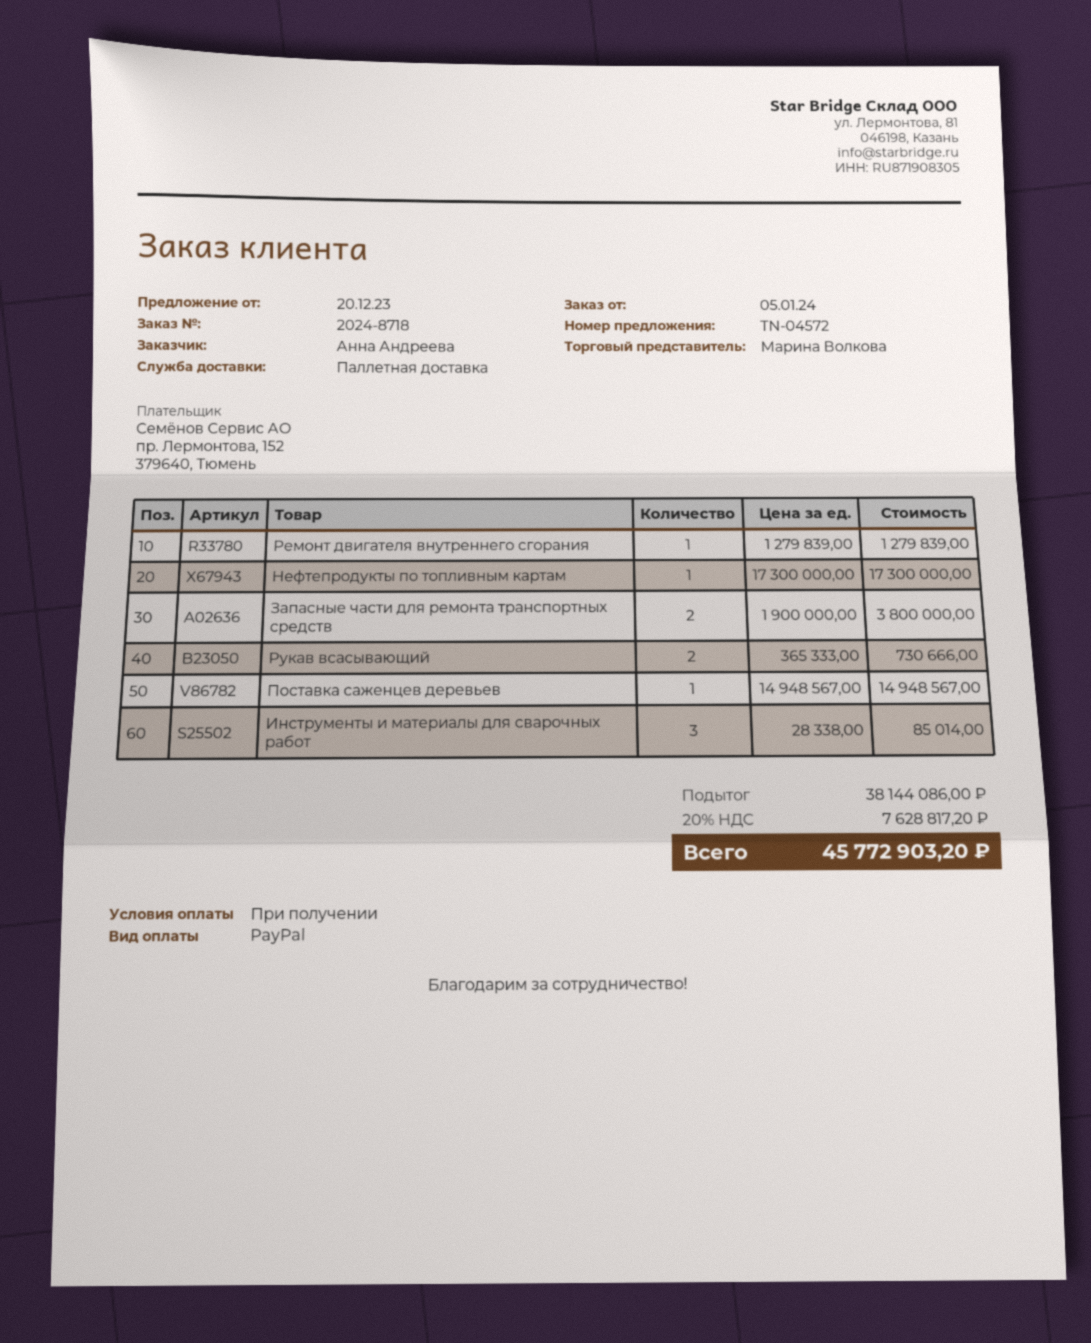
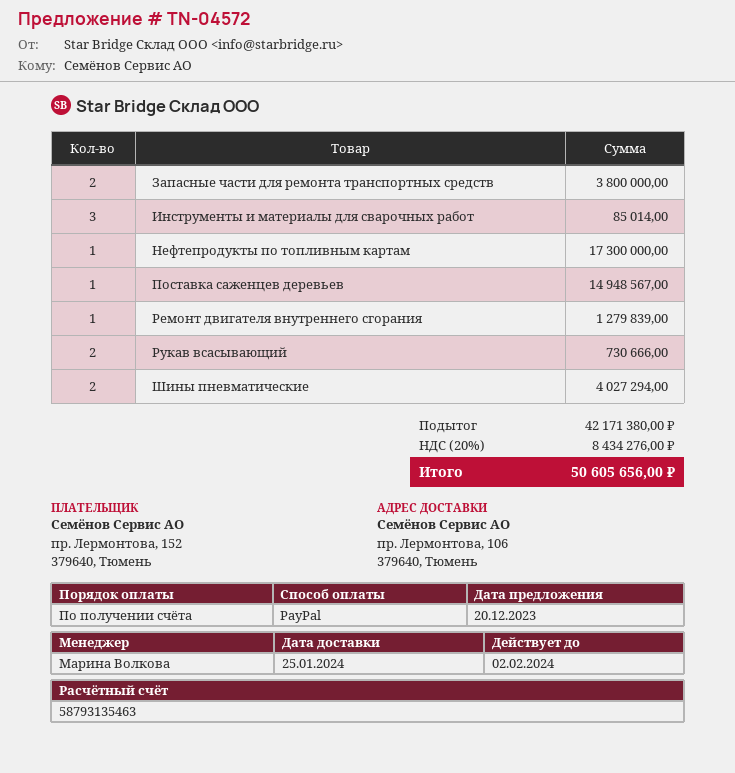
Шины пневматические: none -> 2 for 4027294.00
subtotal: 38144086.00 -> 42171380.00
tax: 20% = 7628817.20 -> 20% = 8434276.00
total: 45772903.20 -> 50605656.00

